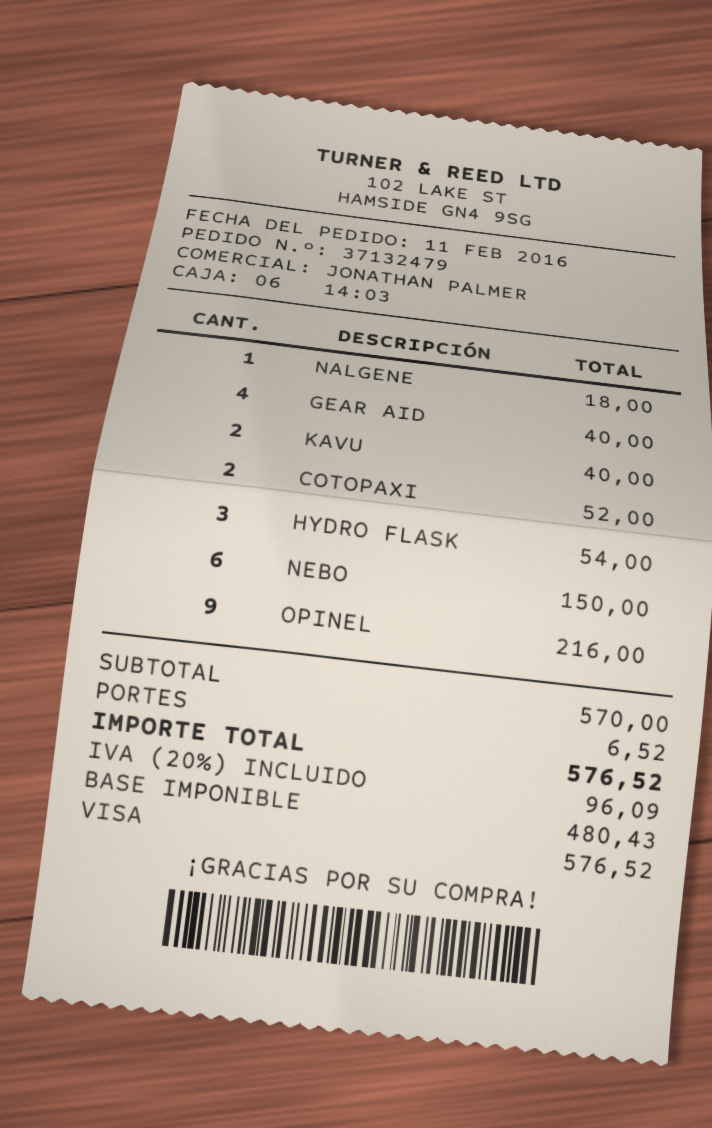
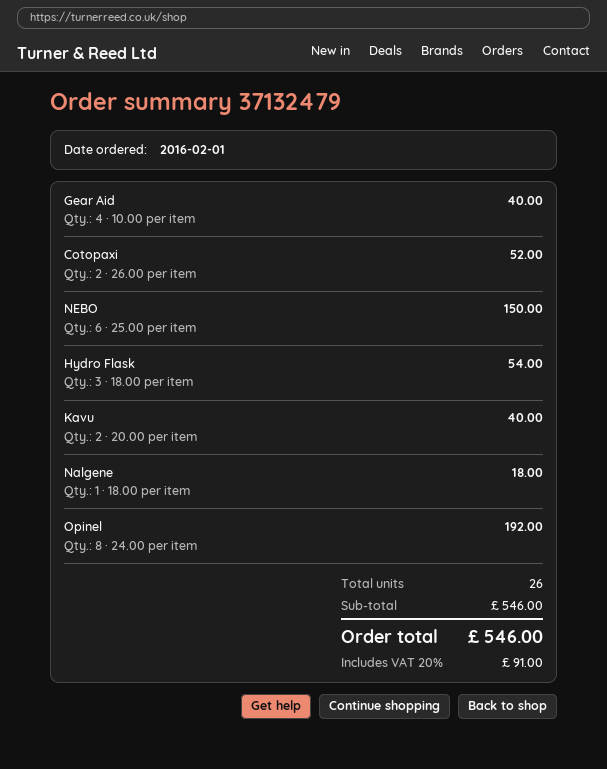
order date: 2016-02-11 -> 2016-02-01
OPINEL: 9 for 216.00 -> 8 for 192.00
subtotal: 570.00 -> 546.00
shipping: 6.52 -> none
tax: 20% = 96.09 -> 20% = 91.00
total: 576.52 -> 546.00

